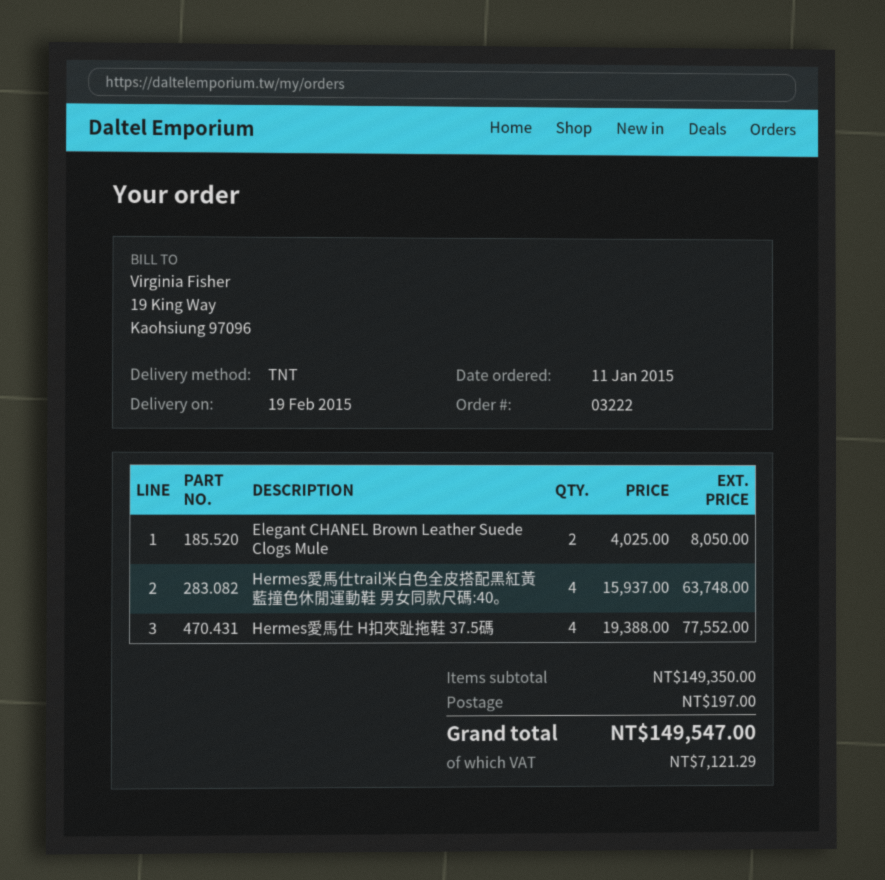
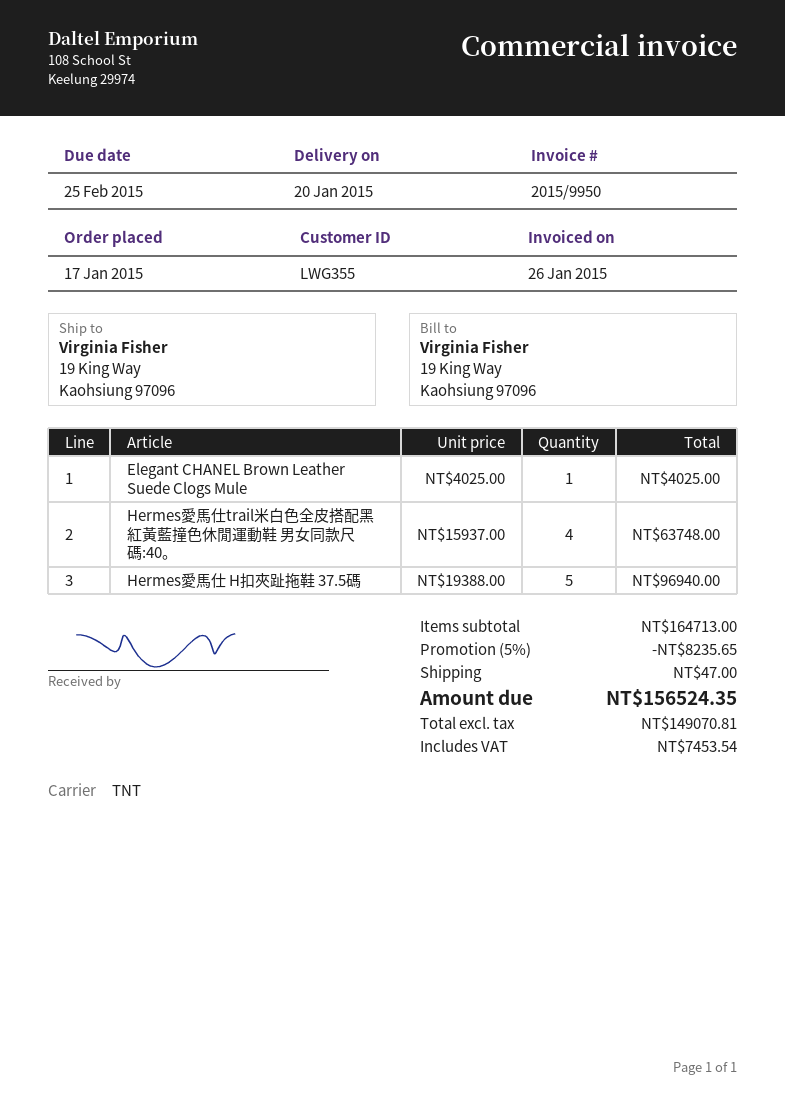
order date: 2015-01-11 -> 2015-01-17
delivery date: 2015-02-19 -> 2015-01-20
Elegant CHANEL Brown Leather Suede Clogs Mule: 2 x 4025.00 = 8050.00 -> 1 x 4025.00 = 4025.00
Hermes愛馬仕 H扣夾趾拖鞋 37.5碼: 4 x 19388.00 = 77552.00 -> 5 x 19388.00 = 96940.00
subtotal: 149350.00 -> 164713.00
discount: none -> 5% = 8235.65
shipping: 197.00 -> 47.00
tax: 7121.29 -> 7453.54
total: 149547.00 -> 156524.35

